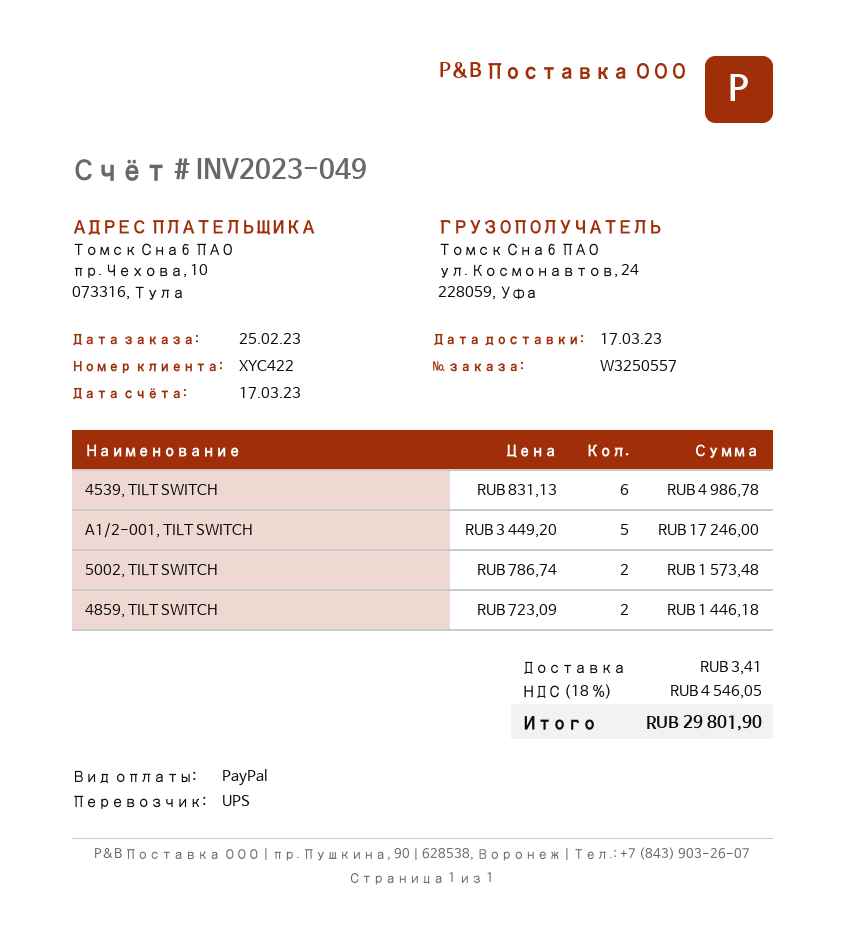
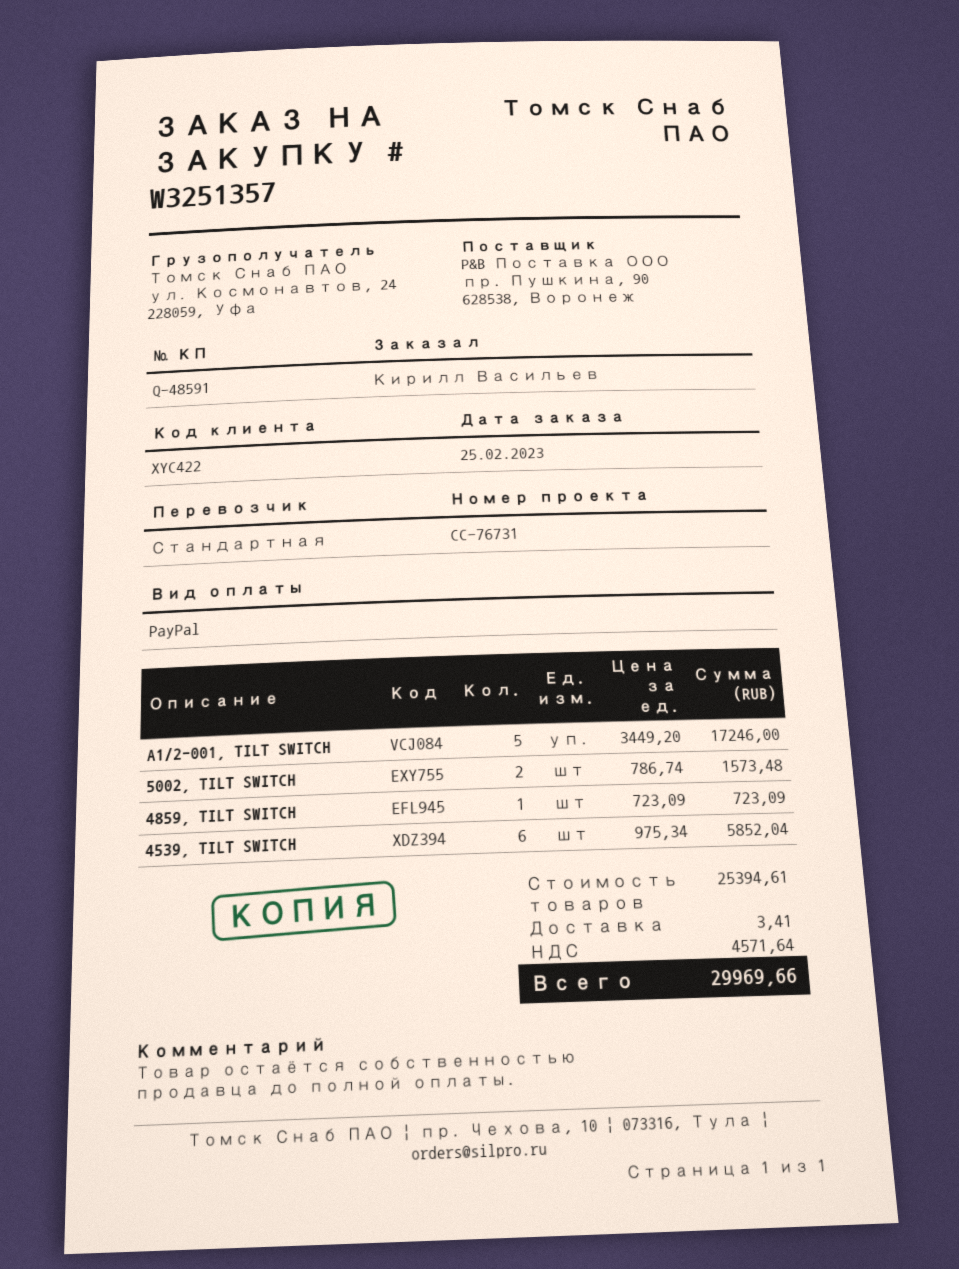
order number: W3250557 -> W3251357
shipping method: UPS -> standard
4539, TILT SWITCH: 6 x 831.13 = 4986.78 -> 6 x 975.34 = 5852.04
4859, TILT SWITCH: 2 x 723.09 = 1446.18 -> 1 x 723.09 = 723.09
tax: 4546.05 -> 4571.64
total: 29801.90 -> 29969.66

